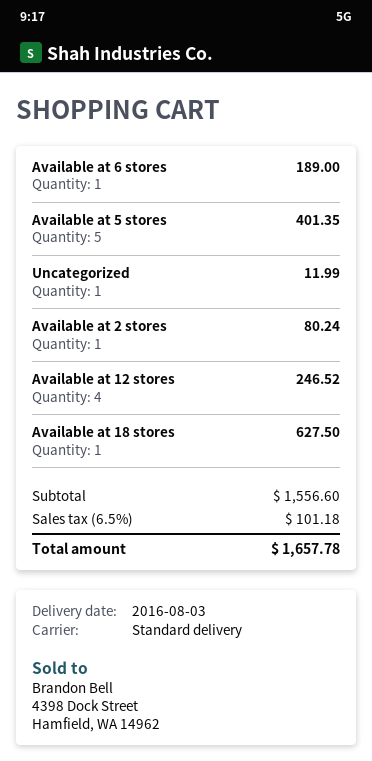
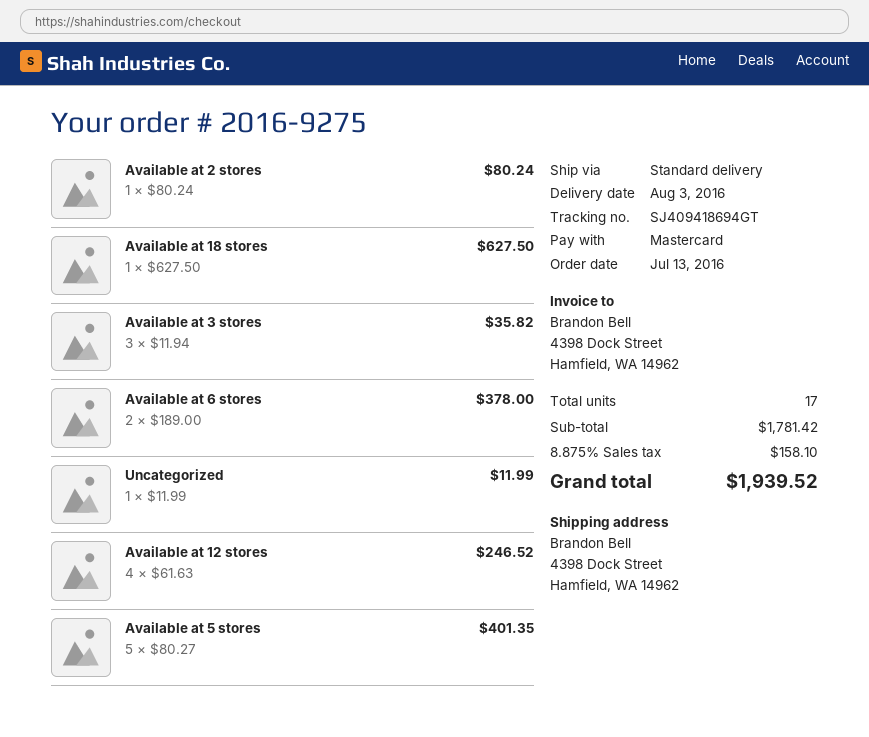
Available at 6 stores: 1 for 189.00 -> 2 for 378.00
Available at 3 stores: none -> 3 for 35.82
subtotal: 1556.60 -> 1781.42
tax: 6.5% = 101.18 -> 8.875% = 158.10
total: 1657.78 -> 1939.52

